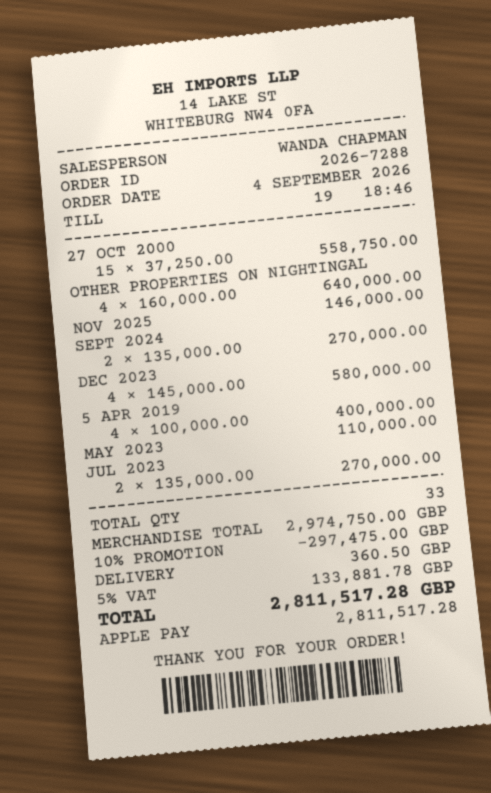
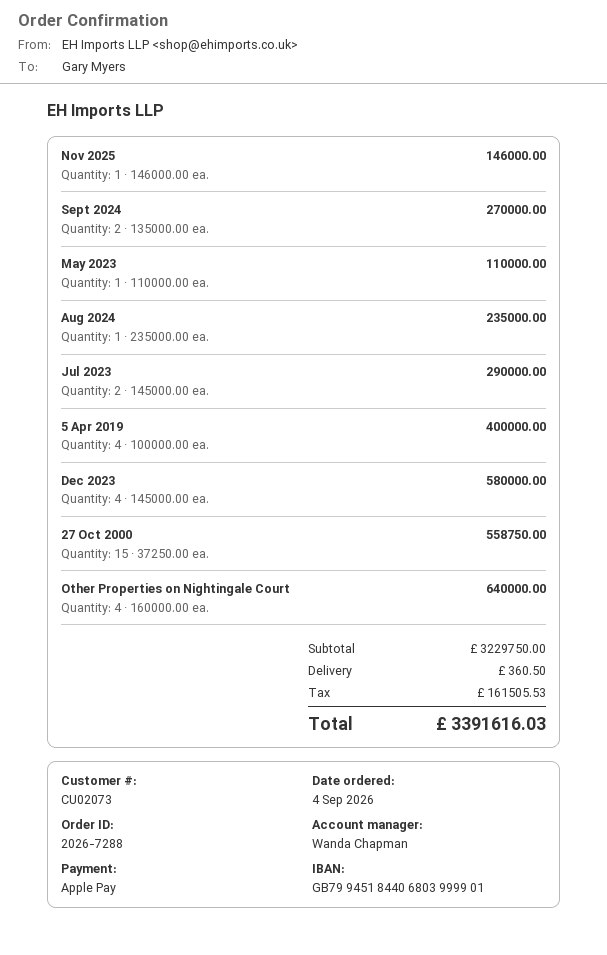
JUL 2023: 2 x 135000.00 = 270000.00 -> 2 x 145000.00 = 290000.00
Aug 2024: none -> 1 x 235000.00 = 235000.00
subtotal: 2974750.00 -> 3229750.00
discount: 10% = 297475.00 -> none
tax: 133881.78 -> 161505.53
total: 2811517.28 -> 3391616.03

